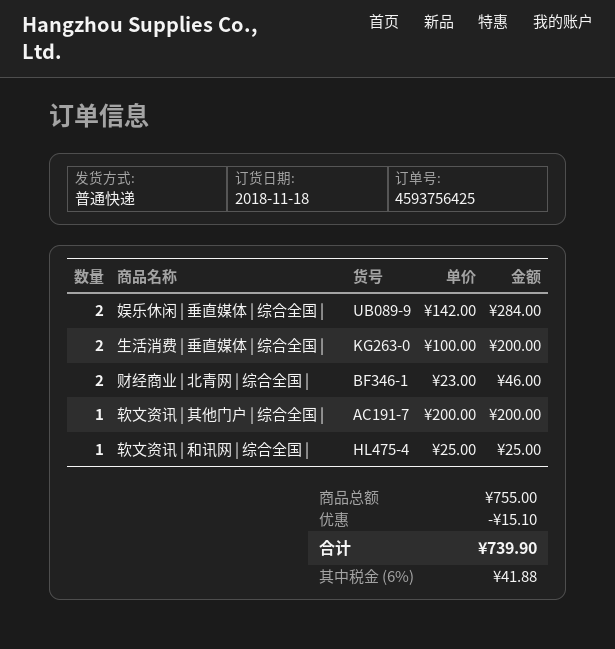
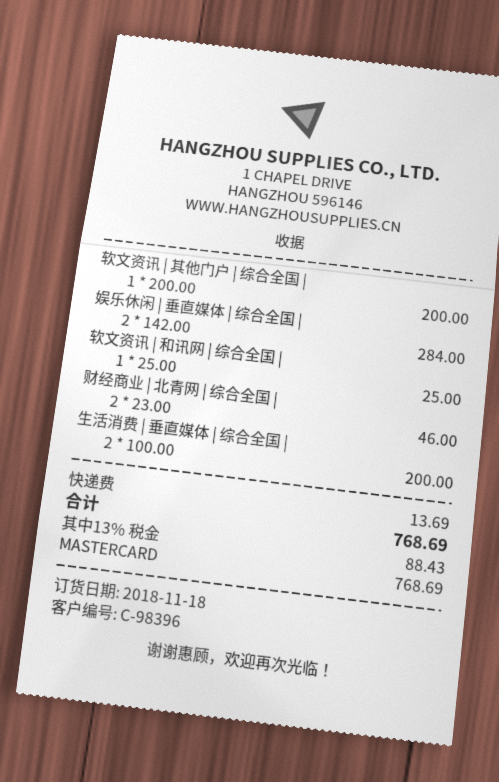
discount: 15.10 -> none
shipping: none -> 13.69
tax: 6% = 41.88 -> 13% = 88.43
total: 739.90 -> 768.69

